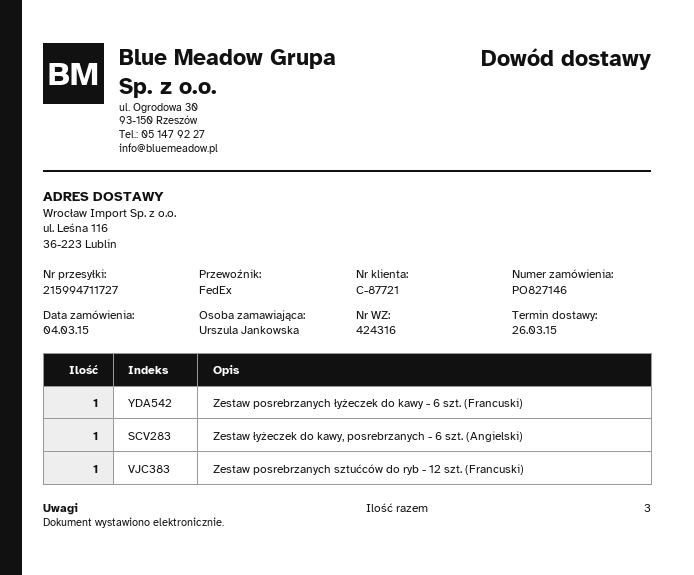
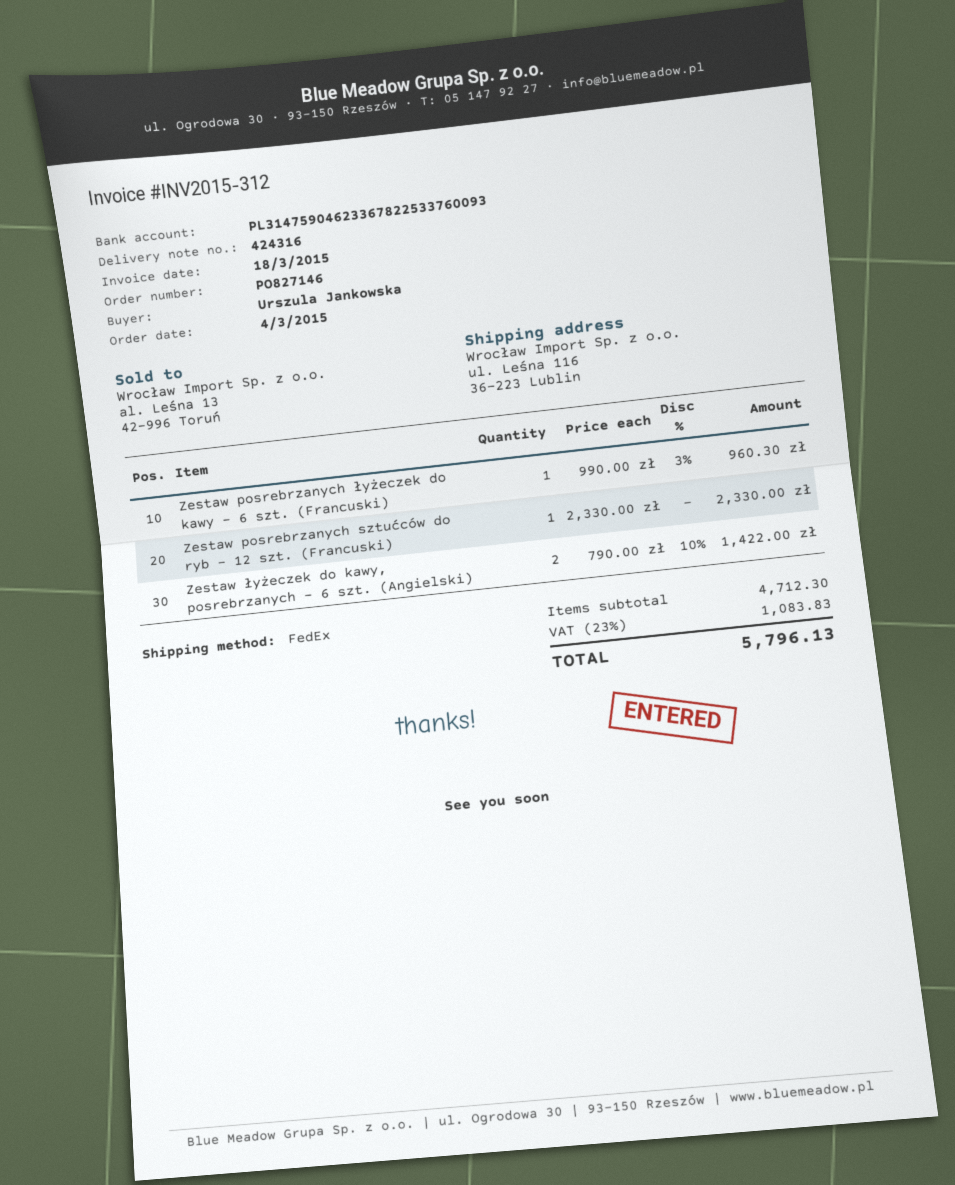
Zestaw łyżeczek do kawy, posrebrzanych - 6 szt. (Angielski): 1 -> 2

